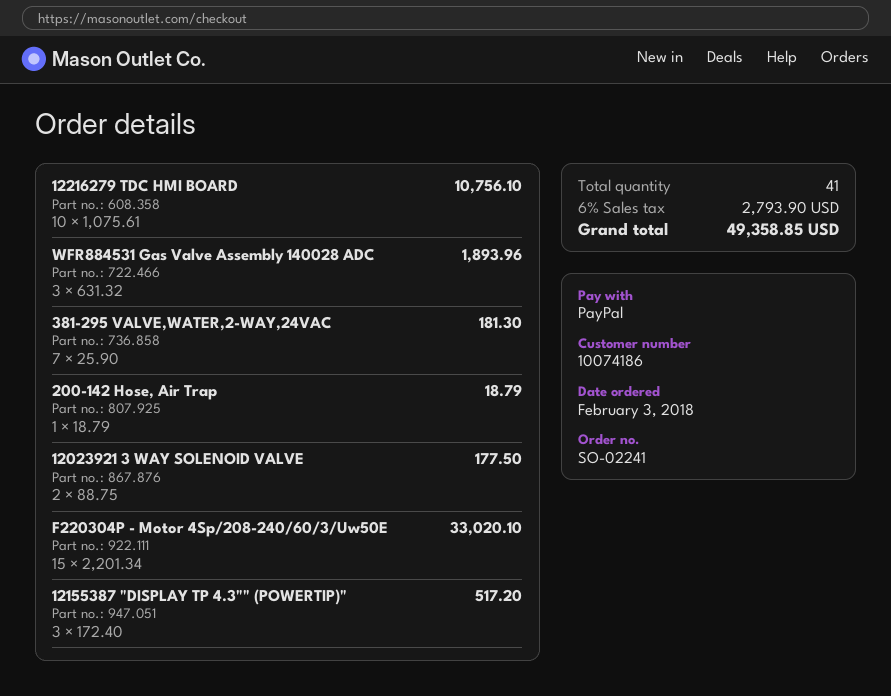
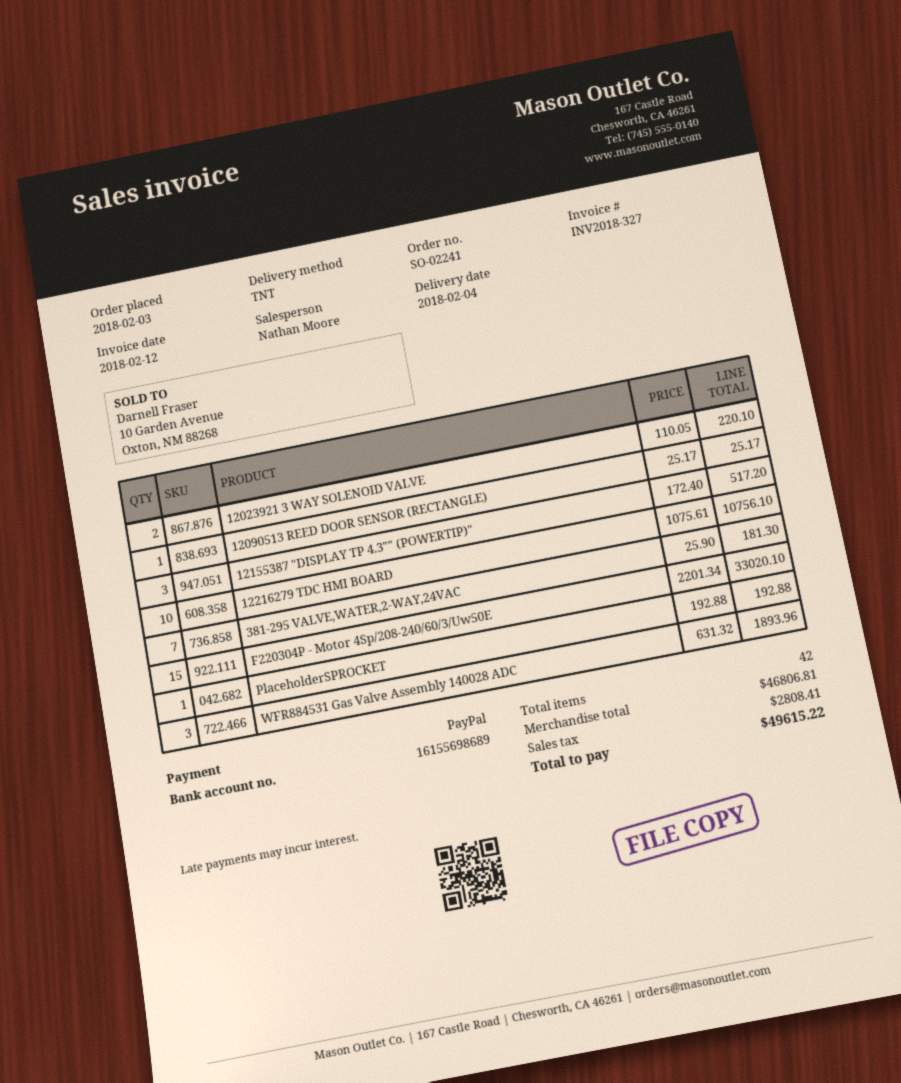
200-142 Hose, Air Trap: 1 x 18.79 = 18.79 -> none
12023921 3 WAY SOLENOID VALVE: 2 x 88.75 = 177.50 -> 2 x 110.05 = 220.10
12090513 REED DOOR SENSOR (RECTANGLE): none -> 1 x 25.17 = 25.17
PlaceholderSPROCKET: none -> 1 x 192.88 = 192.88
total quantity: 41 -> 42
tax: 2793.90 -> 2808.41
total: 49358.85 -> 49615.22

